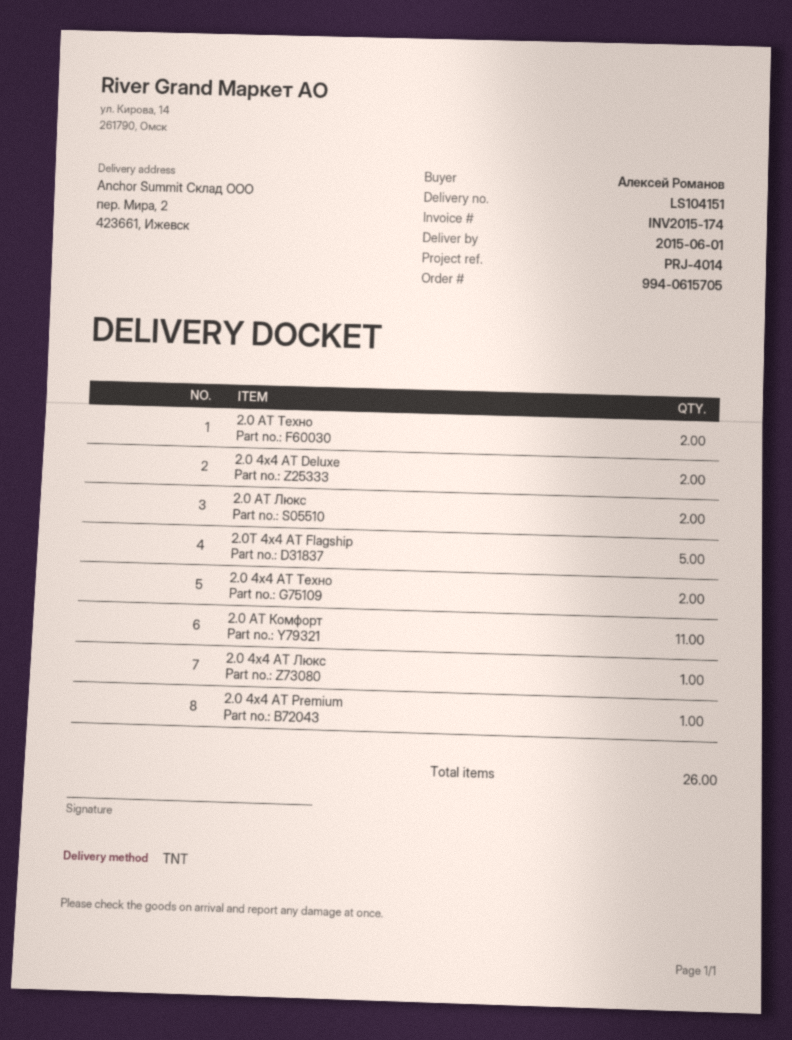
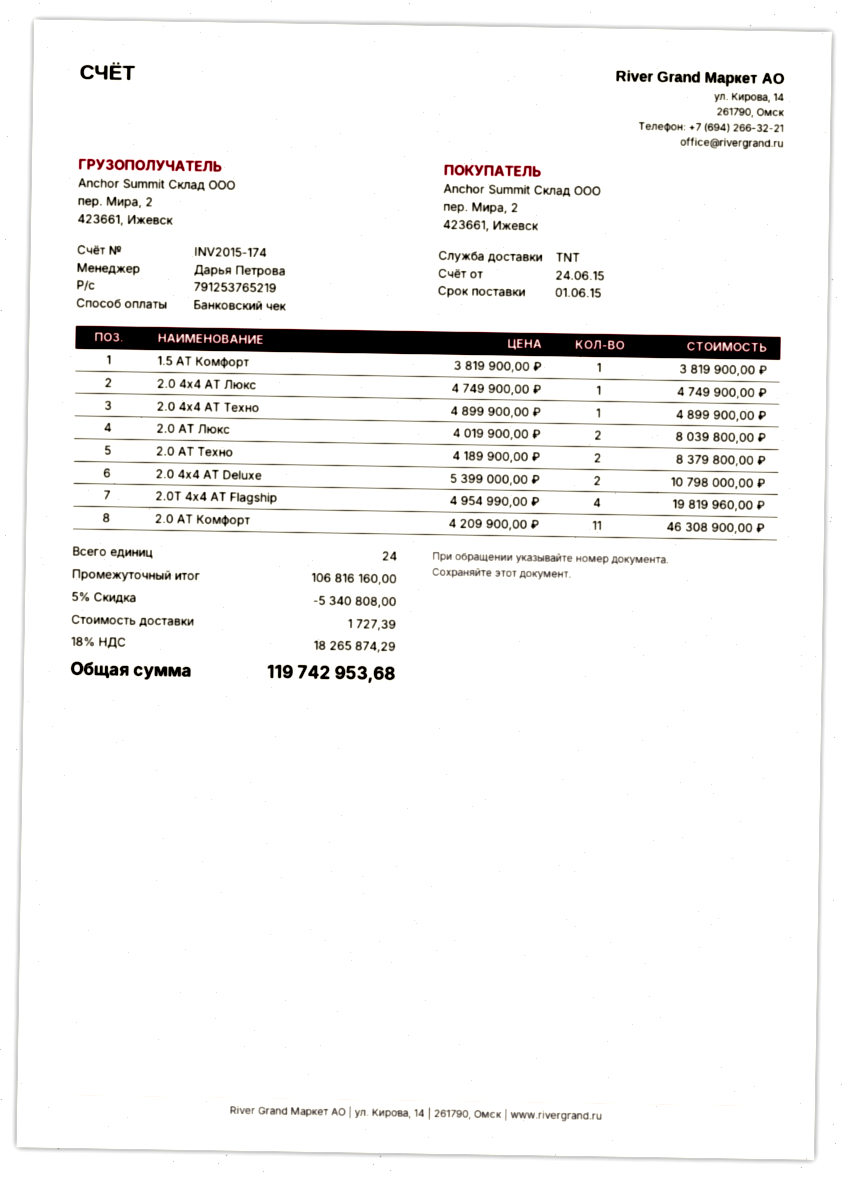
2.0T 4x4 AT Flagship: 5 -> 4
2.0 4x4 AT Техно: 2 -> 1
2.0 4x4 AT Premium: 1 -> none
1.5 AT Комфорт: none -> 1
total quantity: 26 -> 24

